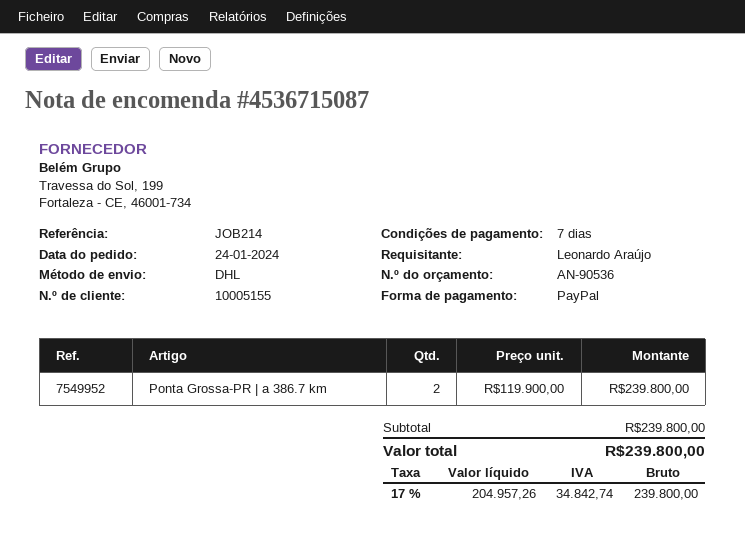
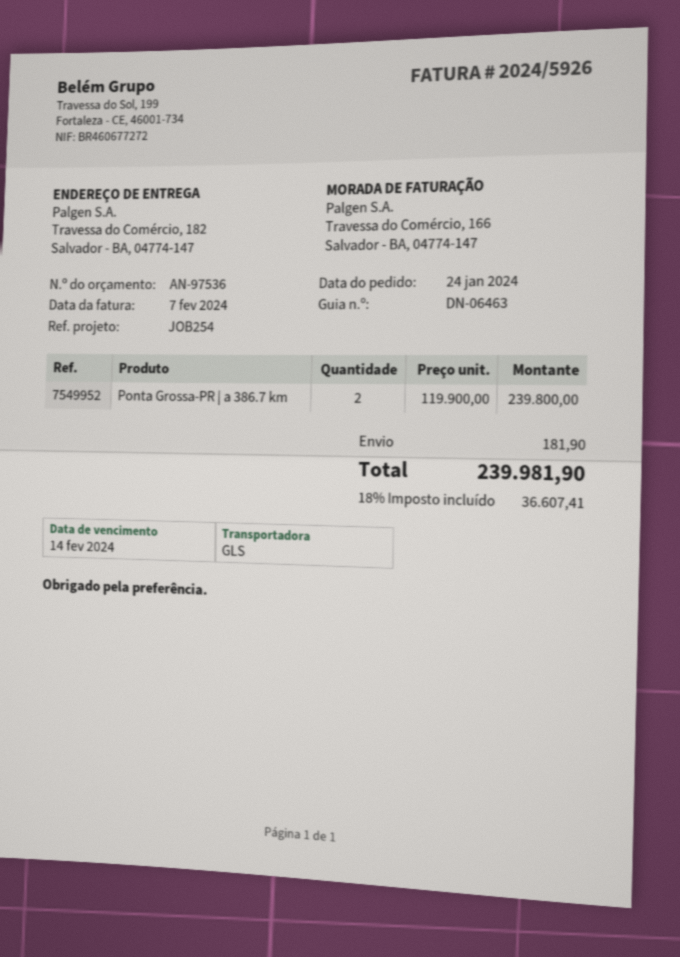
quote number: AN-90536 -> AN-97536
reference: JOB214 -> JOB254
shipping method: DHL -> GLS
shipping: none -> 181.90
tax: 17% = 34842.74 -> 18% = 36607.41
total: 239800.00 -> 239981.90

